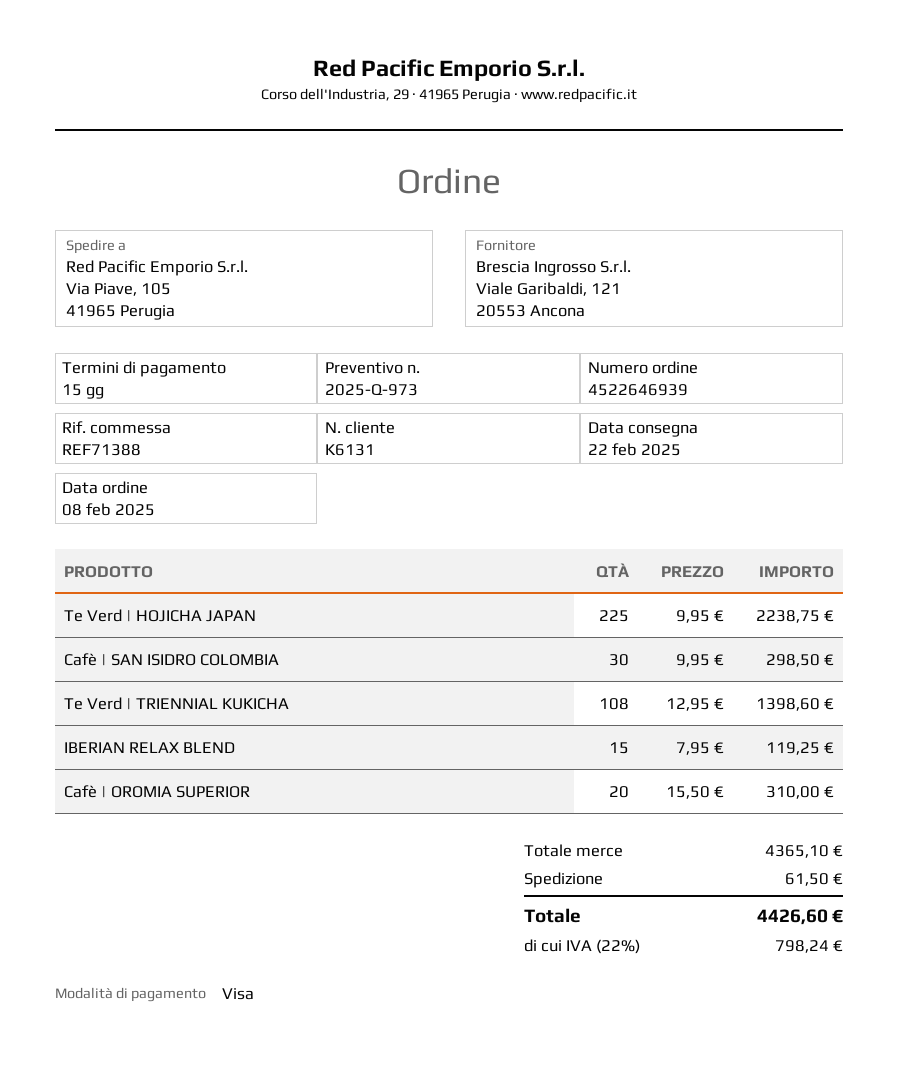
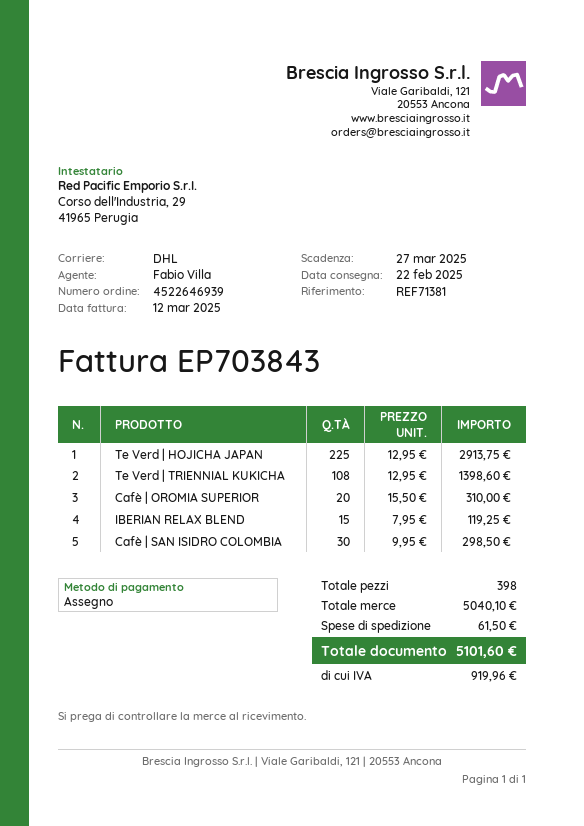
reference: REF71388 -> REF71381
payment method: Visa -> cheque
Te Verd | HOJICHA JAPAN: 225 x 9.95 = 2238.75 -> 225 x 12.95 = 2913.75
subtotal: 4365.10 -> 5040.10
tax: 798.24 -> 919.96
total: 4426.60 -> 5101.60

